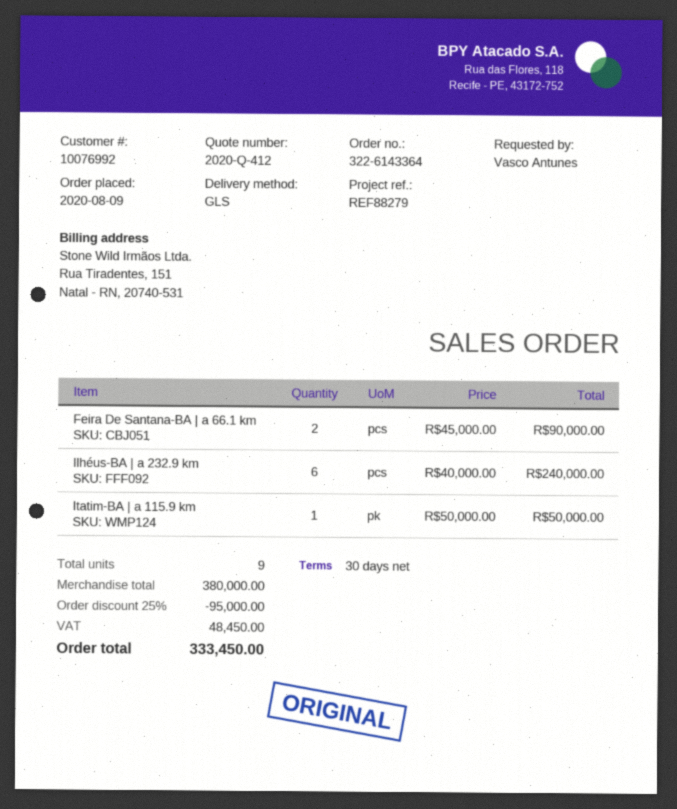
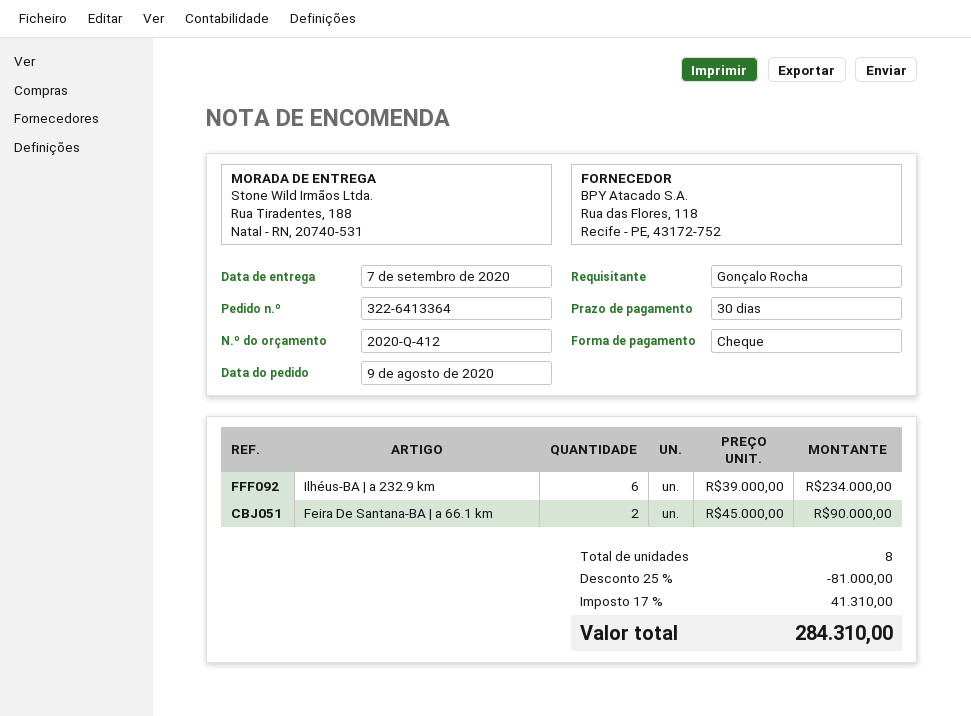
order number: 322-6143364 -> 322-6413364
ordered by: Vasco Antunes -> Gonçalo Rocha
Ilhéus-BA | a 232.9 km: 6 x 40000.00 = 240000.00 -> 6 x 39000.00 = 234000.00
Itatim-BA | a 115.9 km: 1 x 50000.00 = 50000.00 -> none
total quantity: 9 -> 8
discount: 25% = 95000.00 -> 25% = 81000.00
tax: 48450.00 -> 41310.00
total: 333450.00 -> 284310.00

